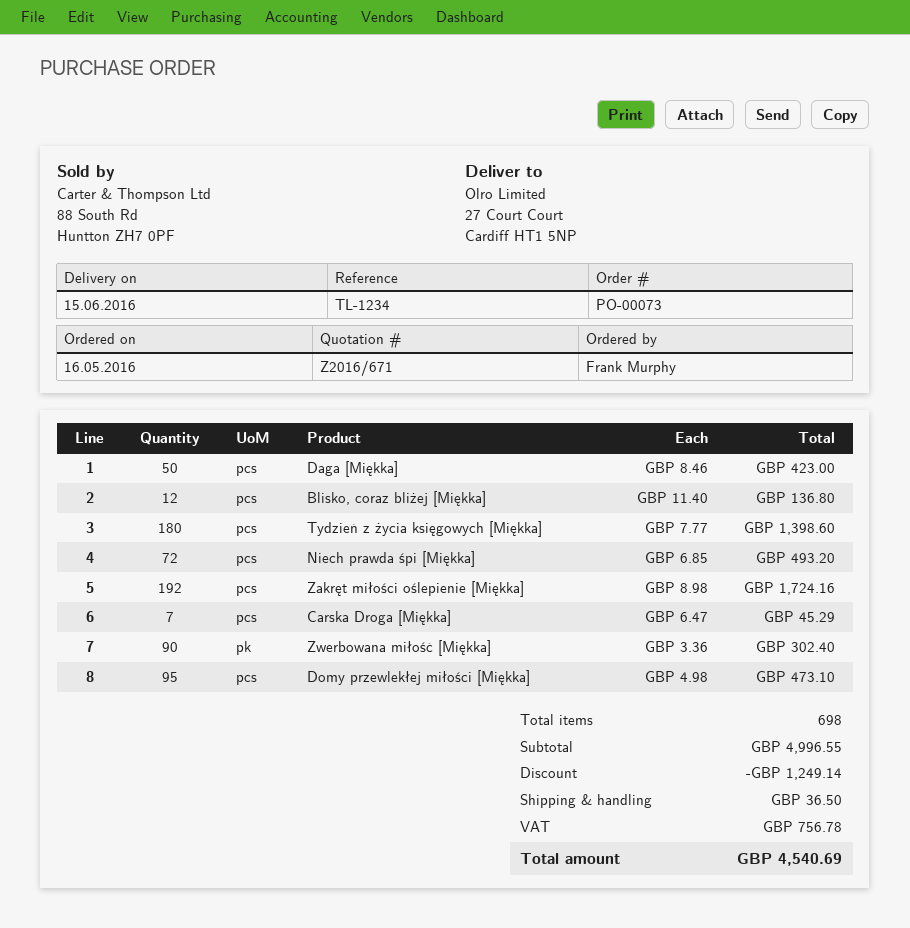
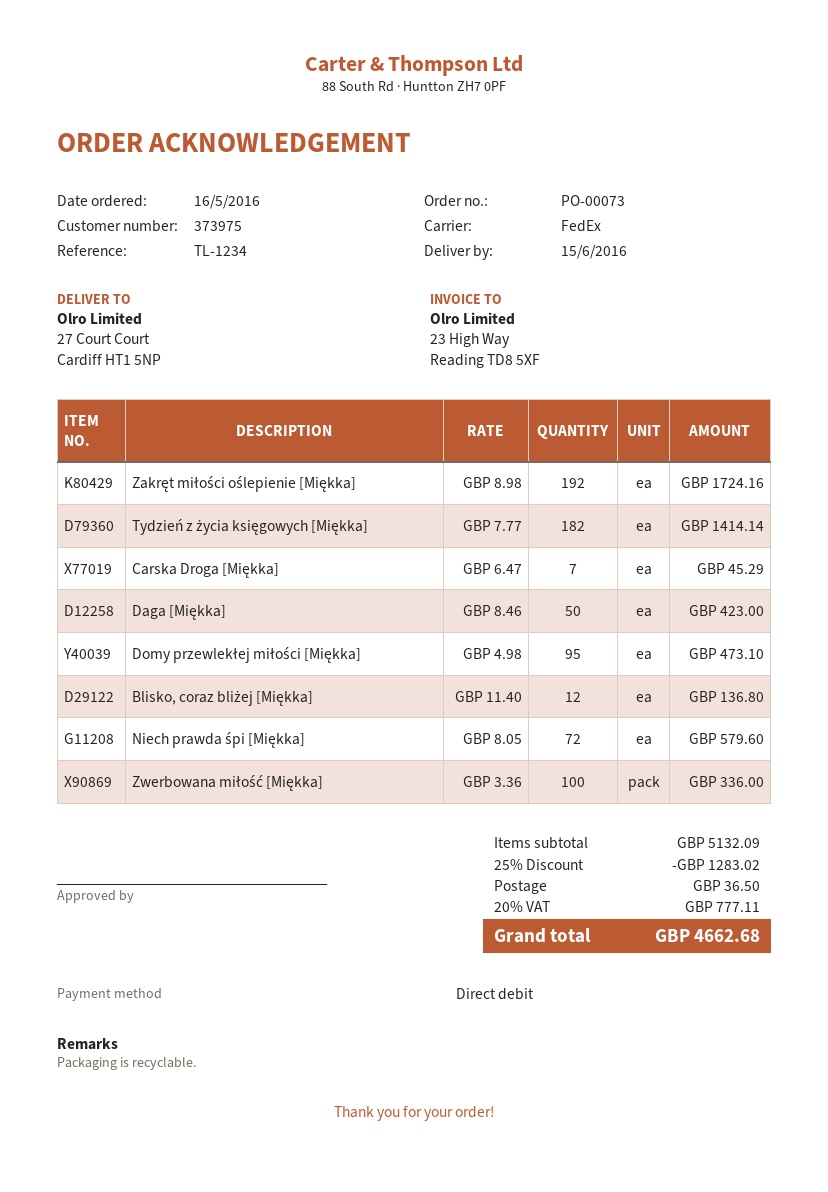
Tydzień z życia księgowych [Miękka]: 180 x 7.77 = 1398.60 -> 182 x 7.77 = 1414.14
Niech prawda śpi [Miękka]: 72 x 6.85 = 493.20 -> 72 x 8.05 = 579.60
Zwerbowana miłość [Miękka]: 90 x 3.36 = 302.40 -> 100 x 3.36 = 336.00
subtotal: 4996.55 -> 5132.09
discount: 1249.14 -> 1283.02
tax: 756.78 -> 777.11
total: 4540.69 -> 4662.68

